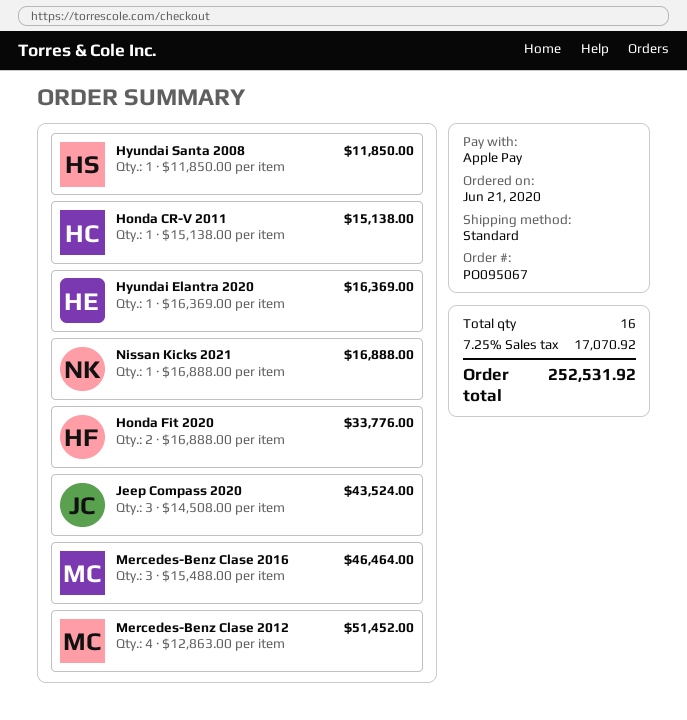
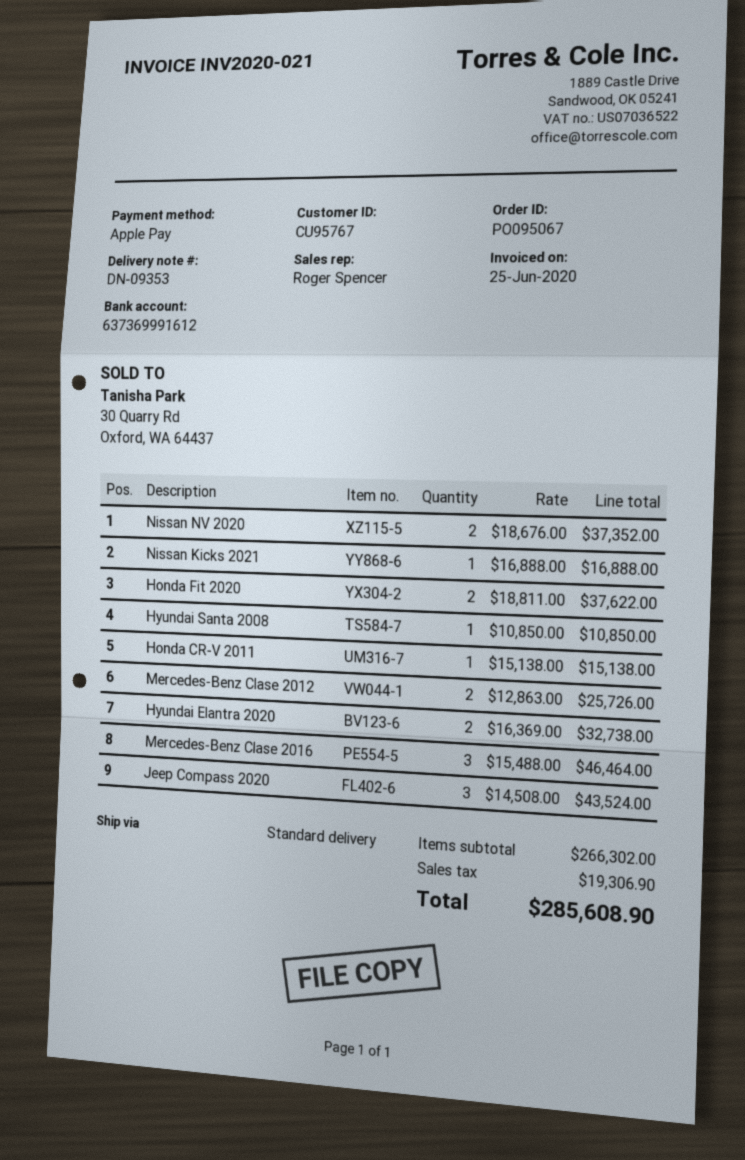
Hyundai Santa 2008: 1 x 11850.00 = 11850.00 -> 1 x 10850.00 = 10850.00
Hyundai Elantra 2020: 1 x 16369.00 = 16369.00 -> 2 x 16369.00 = 32738.00
Honda Fit 2020: 2 x 16888.00 = 33776.00 -> 2 x 18811.00 = 37622.00
Mercedes-Benz Clase 2012: 4 x 12863.00 = 51452.00 -> 2 x 12863.00 = 25726.00
Nissan NV 2020: none -> 2 x 18676.00 = 37352.00
tax: 17070.92 -> 19306.90
total: 252531.92 -> 285608.90

